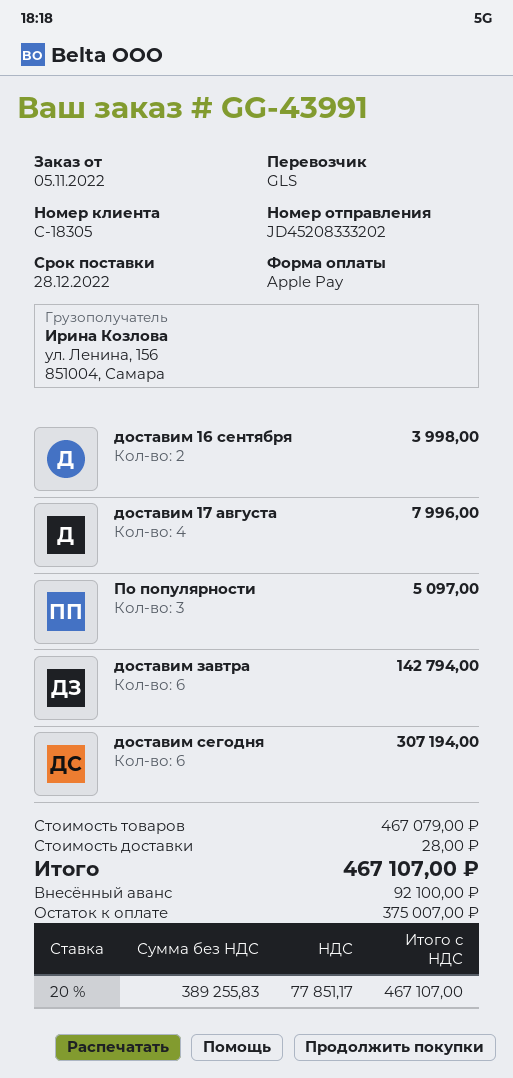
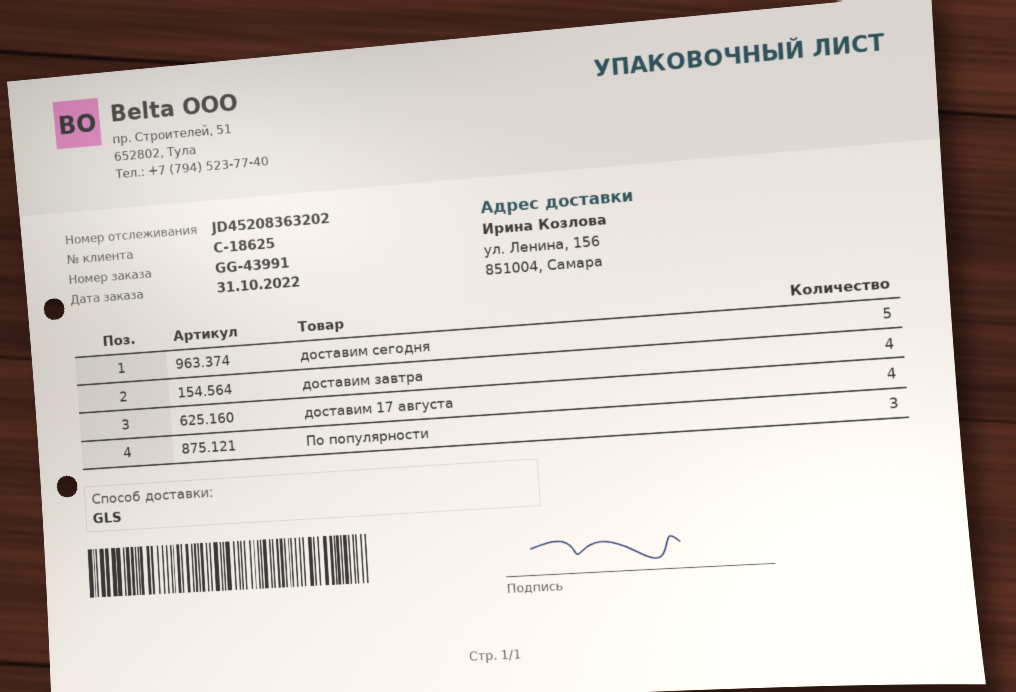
order date: 2022-11-05 -> 2022-10-31
customer number: C-18305 -> C-18625
tracking number: JD45208333202 -> JD45208363202
доставим 16 сентября: 2 -> none
доставим завтра: 6 -> 4
доставим сегодня: 6 -> 5

